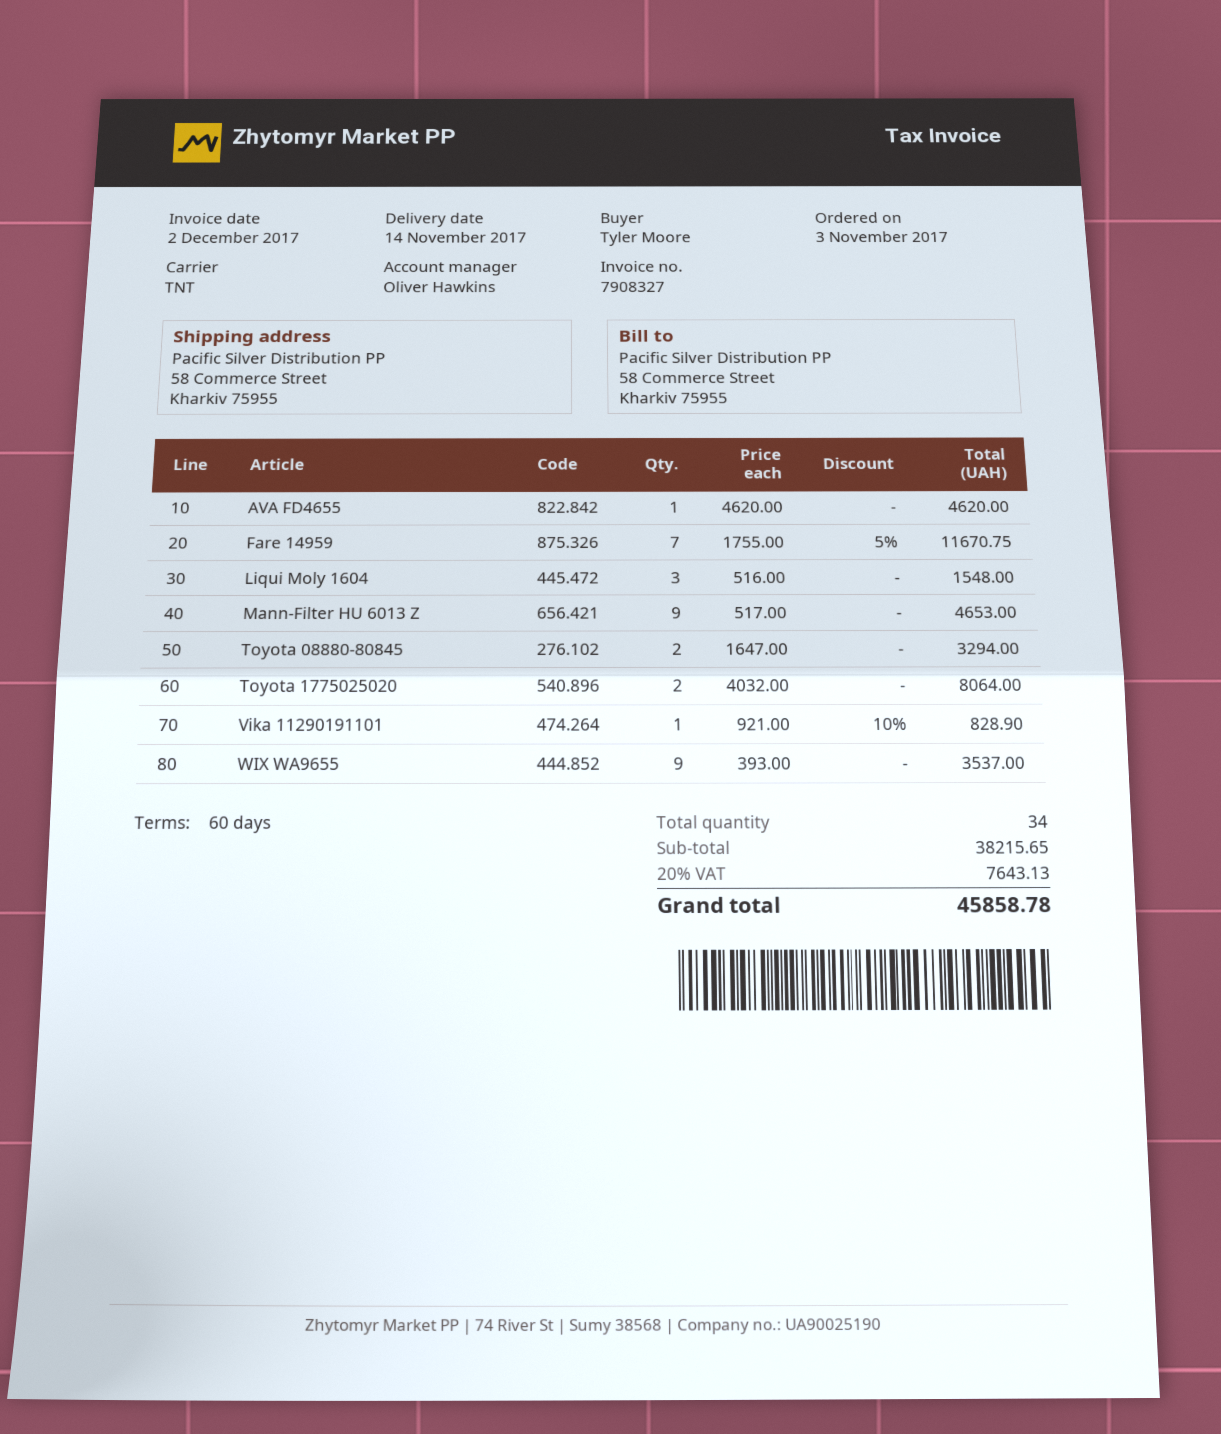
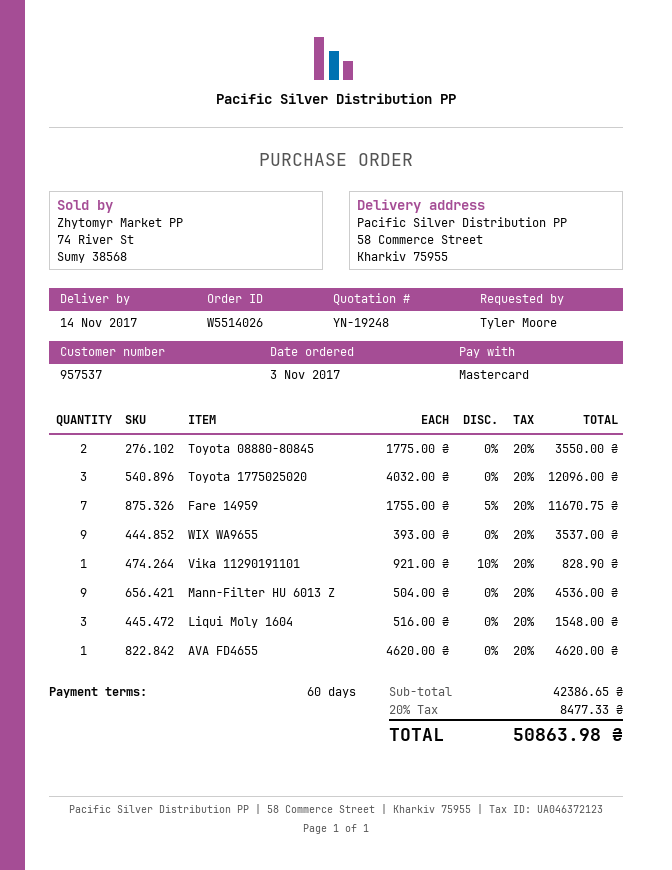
Mann-Filter HU 6013 Z: 9 x 517.00 = 4653.00 -> 9 x 504.00 = 4536.00
Toyota 08880-80845: 2 x 1647.00 = 3294.00 -> 2 x 1775.00 = 3550.00
Toyota 1775025020: 2 x 4032.00 = 8064.00 -> 3 x 4032.00 = 12096.00
subtotal: 38215.65 -> 42386.65
tax: 20% = 7643.13 -> 20% = 8477.33
total: 45858.78 -> 50863.98

